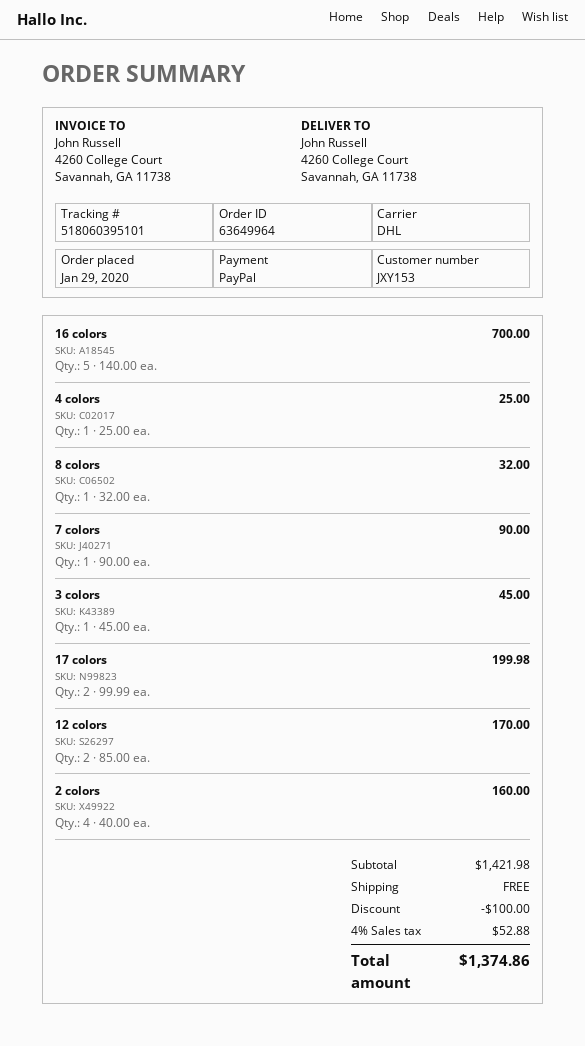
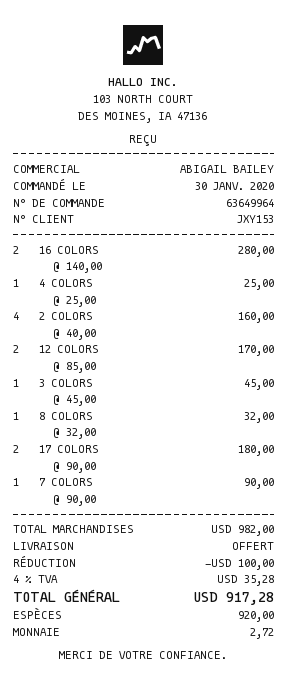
order date: 2020-01-29 -> 2020-01-30
payment method: PayPal -> cash
16 colors: 5 x 140.00 = 700.00 -> 2 x 140.00 = 280.00
17 colors: 2 x 99.99 = 199.98 -> 2 x 90.00 = 180.00
subtotal: 1421.98 -> 982.00
tax: 4% = 52.88 -> 4% = 35.28
total: 1374.86 -> 917.28

